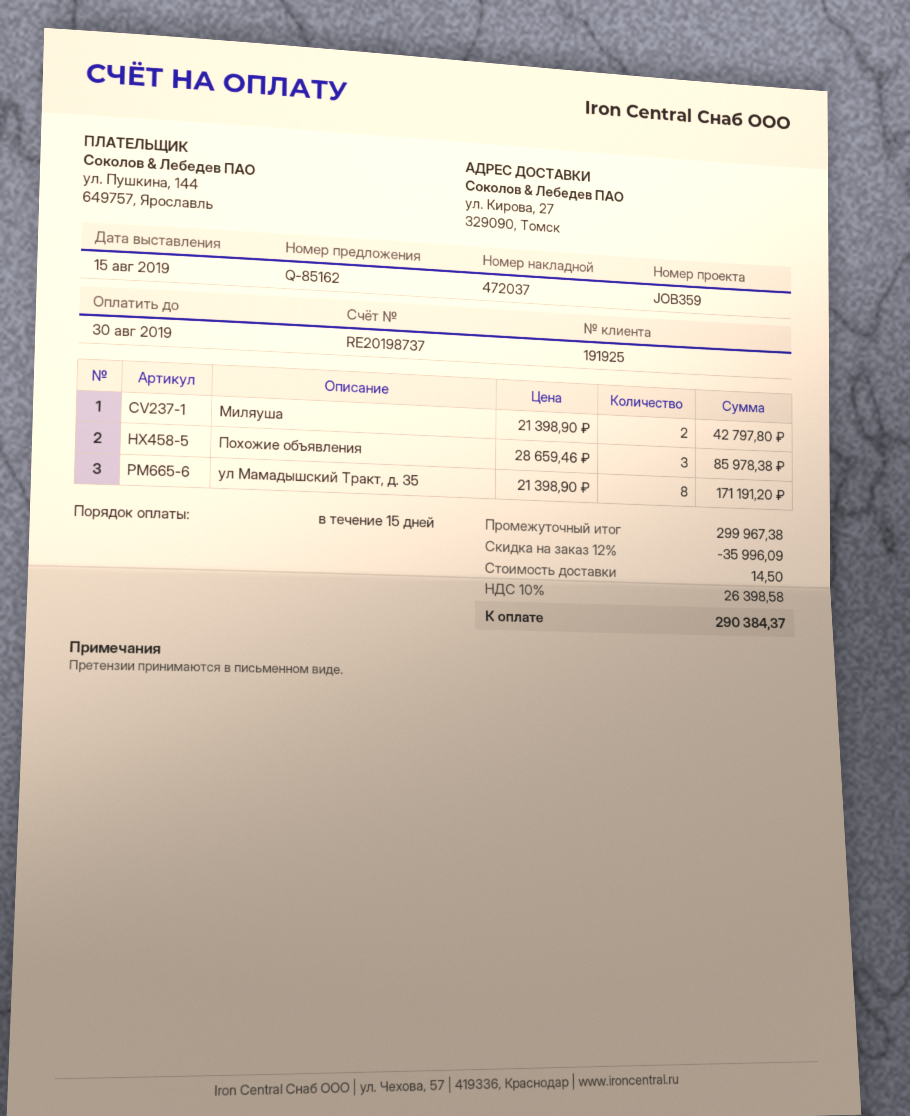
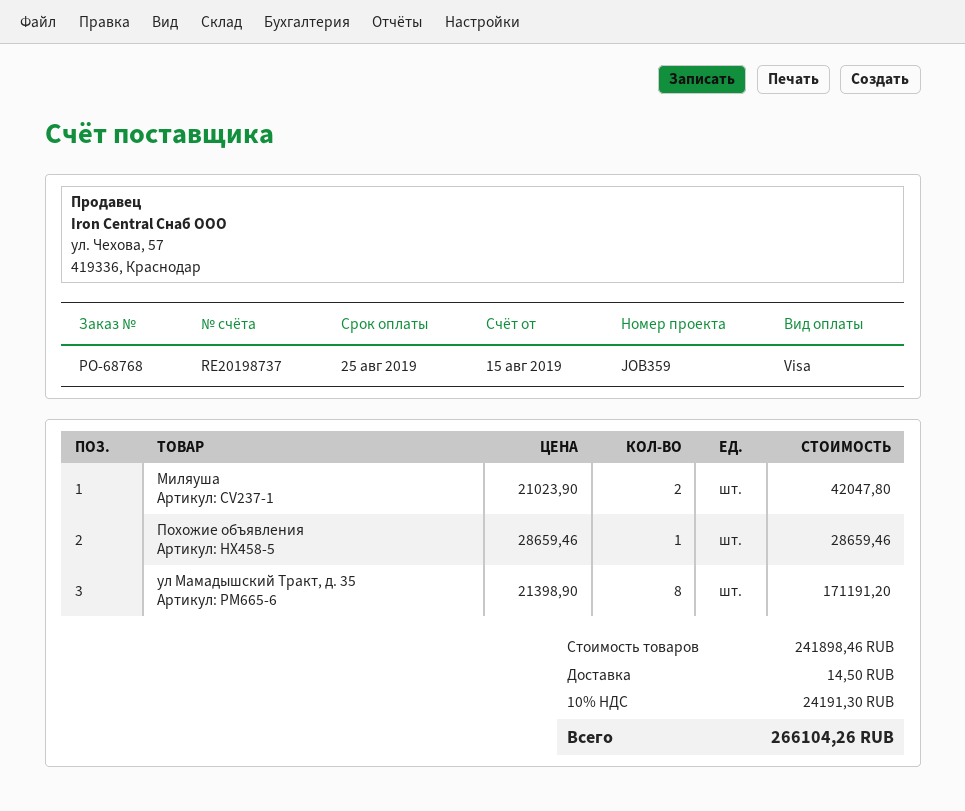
due date: 2019-08-30 -> 2019-08-25
Миляуша: 2 x 21398.90 = 42797.80 -> 2 x 21023.90 = 42047.80
Похожие объявления: 3 x 28659.46 = 85978.38 -> 1 x 28659.46 = 28659.46
subtotal: 299967.38 -> 241898.46
discount: 12% = 35996.09 -> none
tax: 10% = 26398.58 -> 10% = 24191.30
total: 290384.37 -> 266104.26

